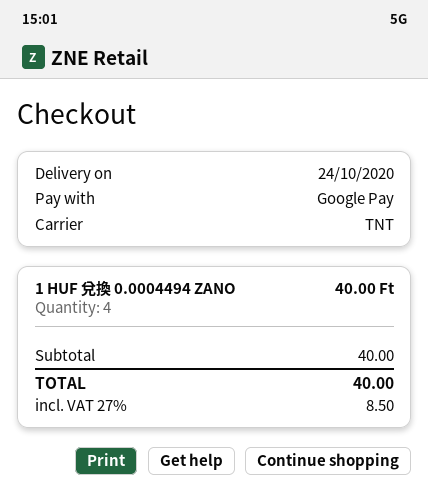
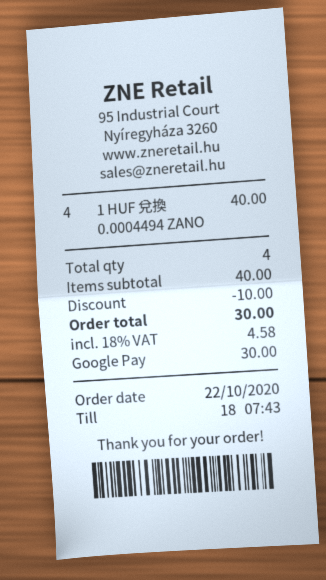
discount: none -> 10.00
tax: 27% = 8.50 -> 18% = 4.58
total: 40.00 -> 30.00

